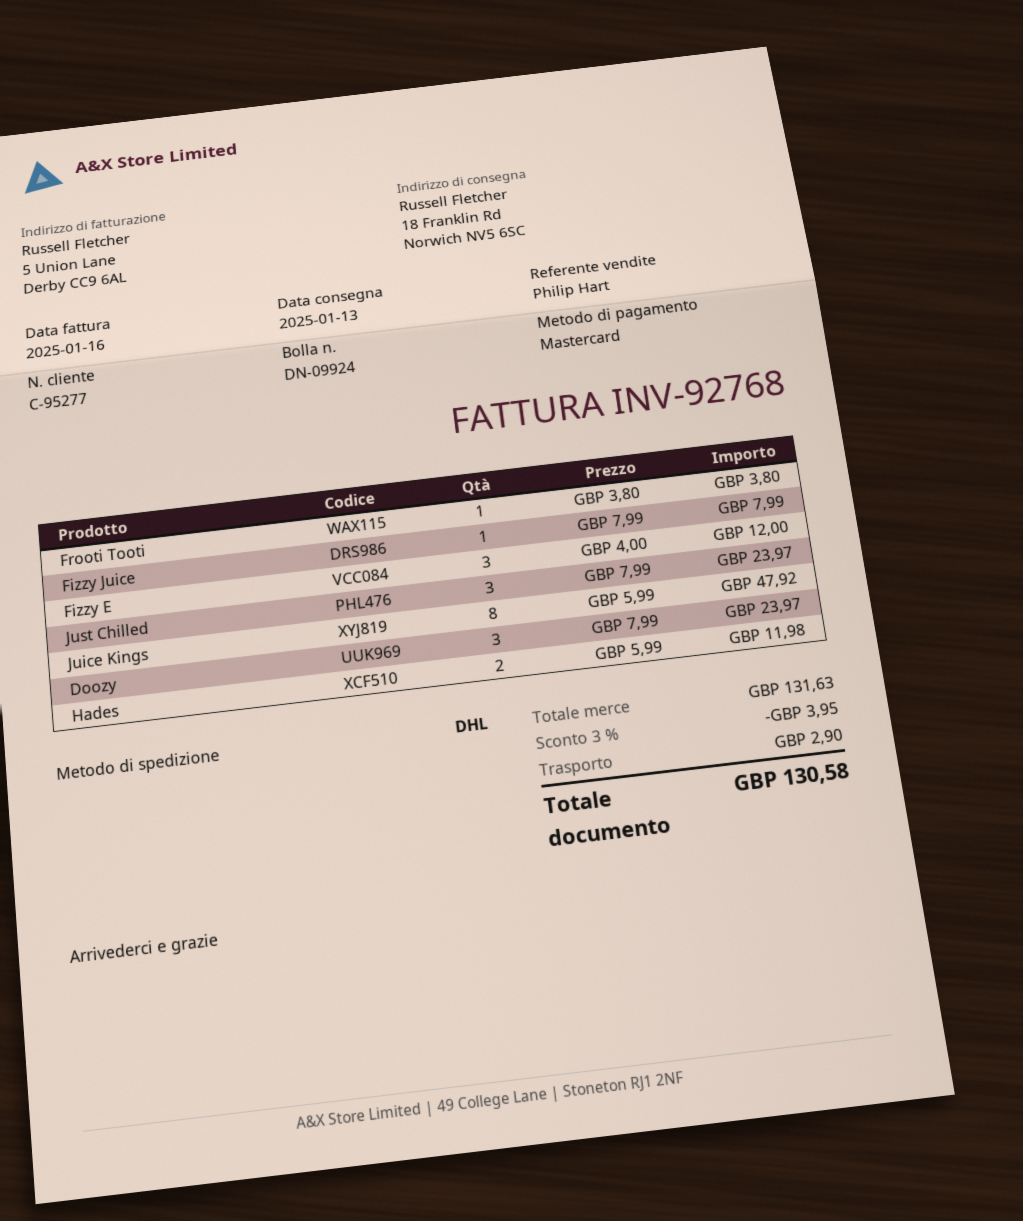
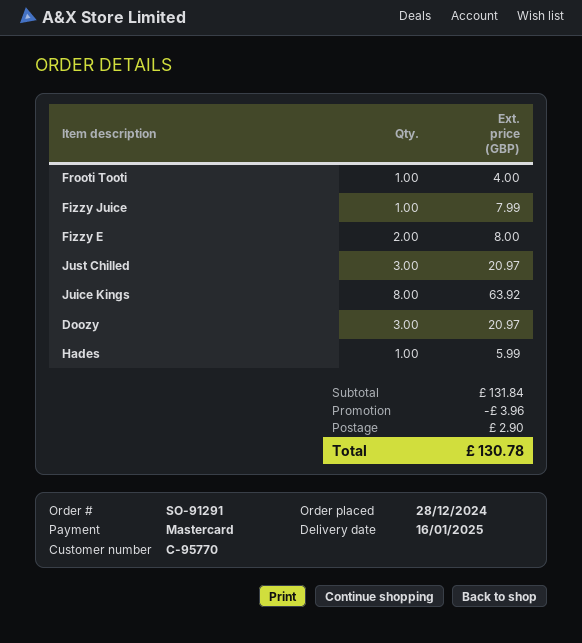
delivery date: 2025-01-13 -> 2025-01-16
customer number: C-95277 -> C-95770
Frooti Tooti: 1 for 3.80 -> 1 for 4.00
Fizzy E: 3 for 12.00 -> 2 for 8.00
Just Chilled: 3 for 23.97 -> 3 for 20.97
Juice Kings: 8 for 47.92 -> 8 for 63.92
Doozy: 3 for 23.97 -> 3 for 20.97
Hades: 2 for 11.98 -> 1 for 5.99
subtotal: 131.63 -> 131.84
discount: 3.95 -> 3.96
total: 130.58 -> 130.78

